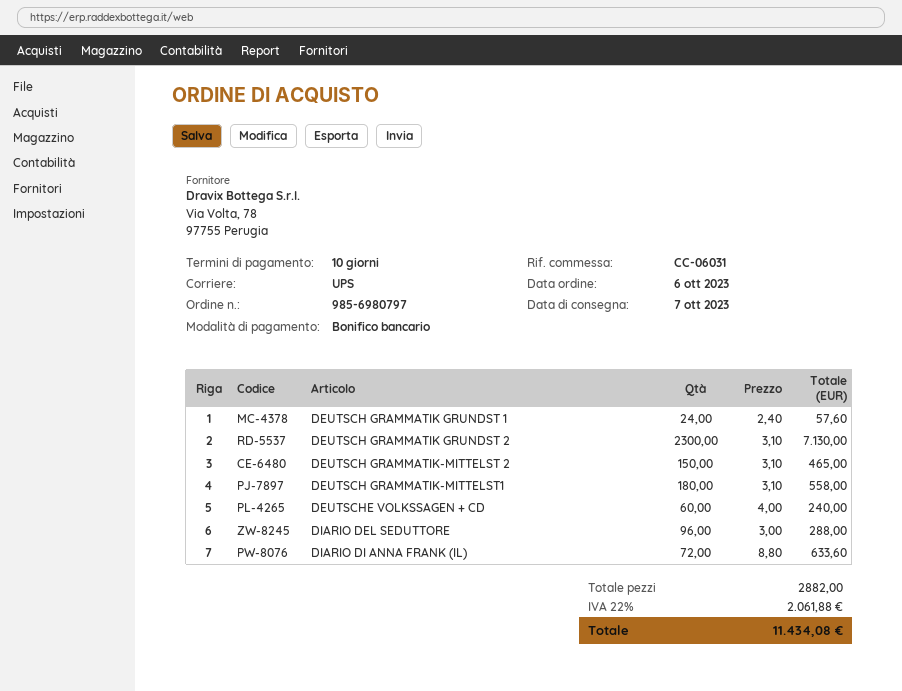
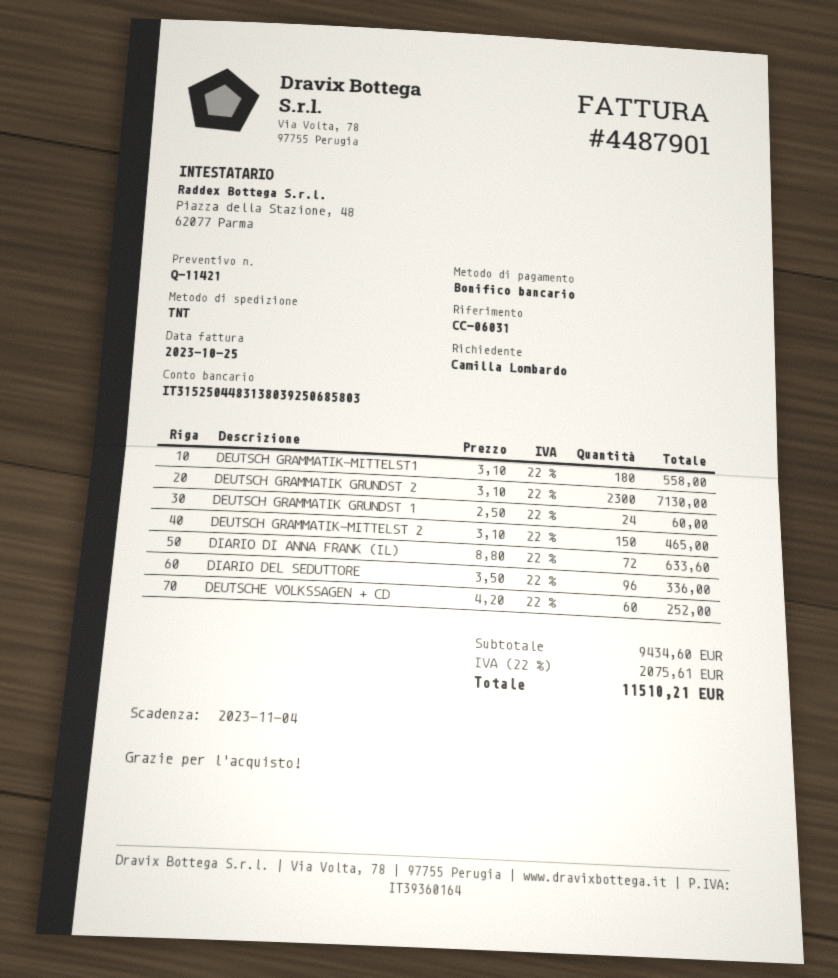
shipping method: UPS -> TNT
DEUTSCH GRAMMATIK GRUNDST 1: 24 x 2.40 = 57.60 -> 24 x 2.50 = 60.00
DEUTSCHE VOLKSSAGEN + CD: 60 x 4.00 = 240.00 -> 60 x 4.20 = 252.00
DIARIO DEL SEDUTTORE: 96 x 3.00 = 288.00 -> 96 x 3.50 = 336.00
tax: 22% = 2061.88 -> 22% = 2075.61
total: 11434.08 -> 11510.21

